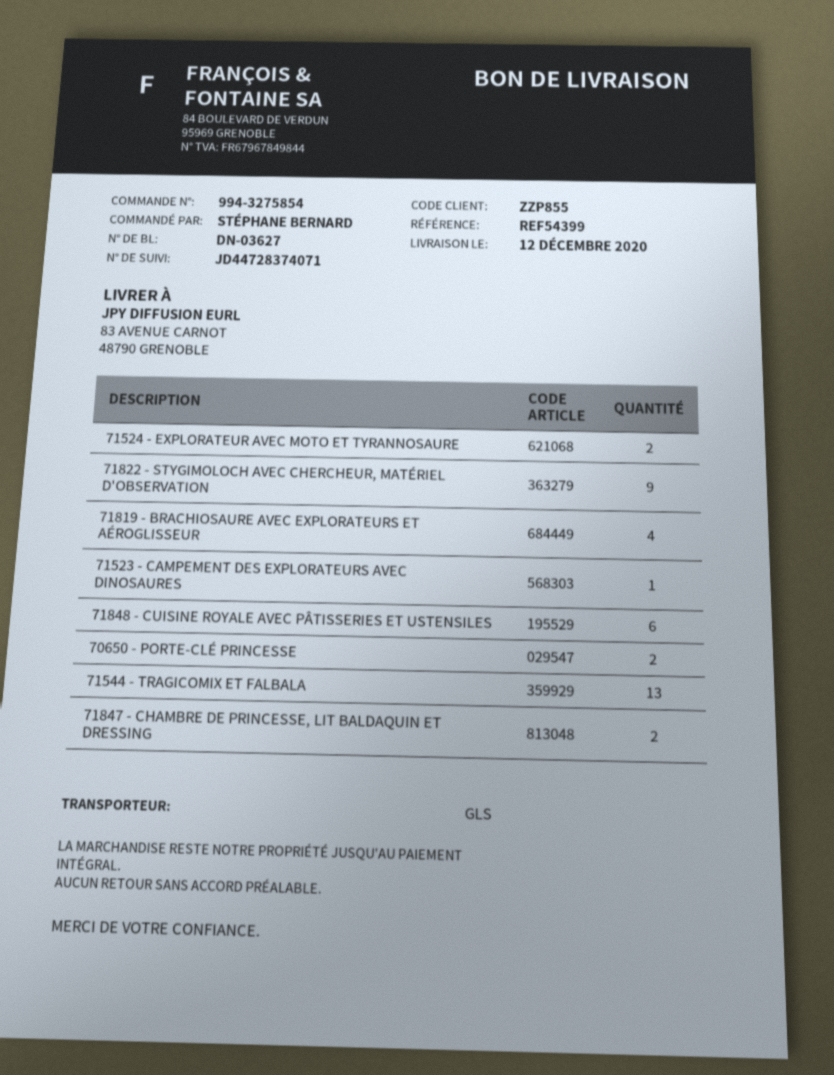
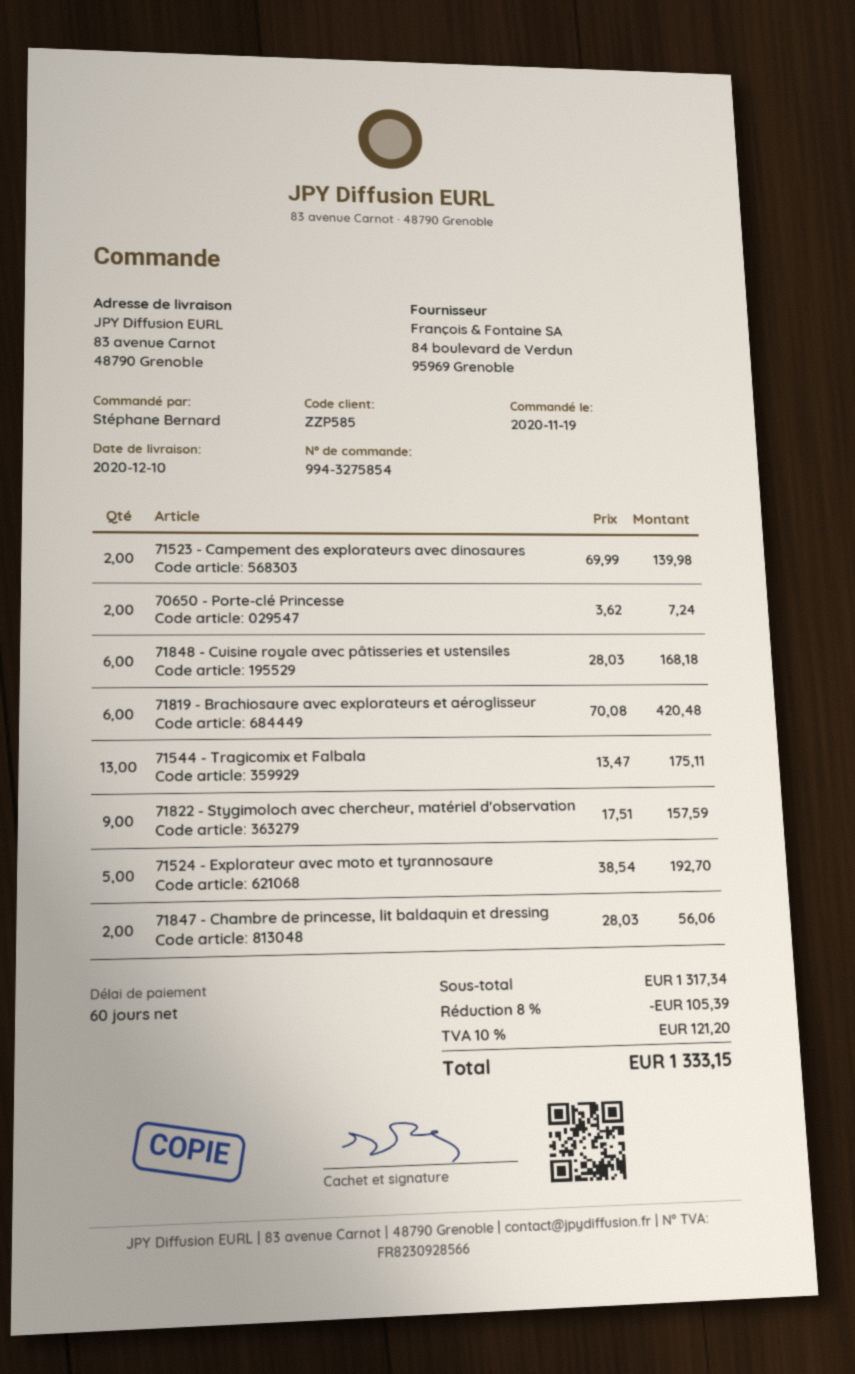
delivery date: 2020-12-12 -> 2020-12-10
customer number: ZZP855 -> ZZP585
71524 - EXPLORATEUR AVEC MOTO ET TYRANNOSAURE: 2 -> 5
71819 - BRACHIOSAURE AVEC EXPLORATEURS ET AÉROGLISSEUR: 4 -> 6
71523 - CAMPEMENT DES EXPLORATEURS AVEC DINOSAURES: 1 -> 2

